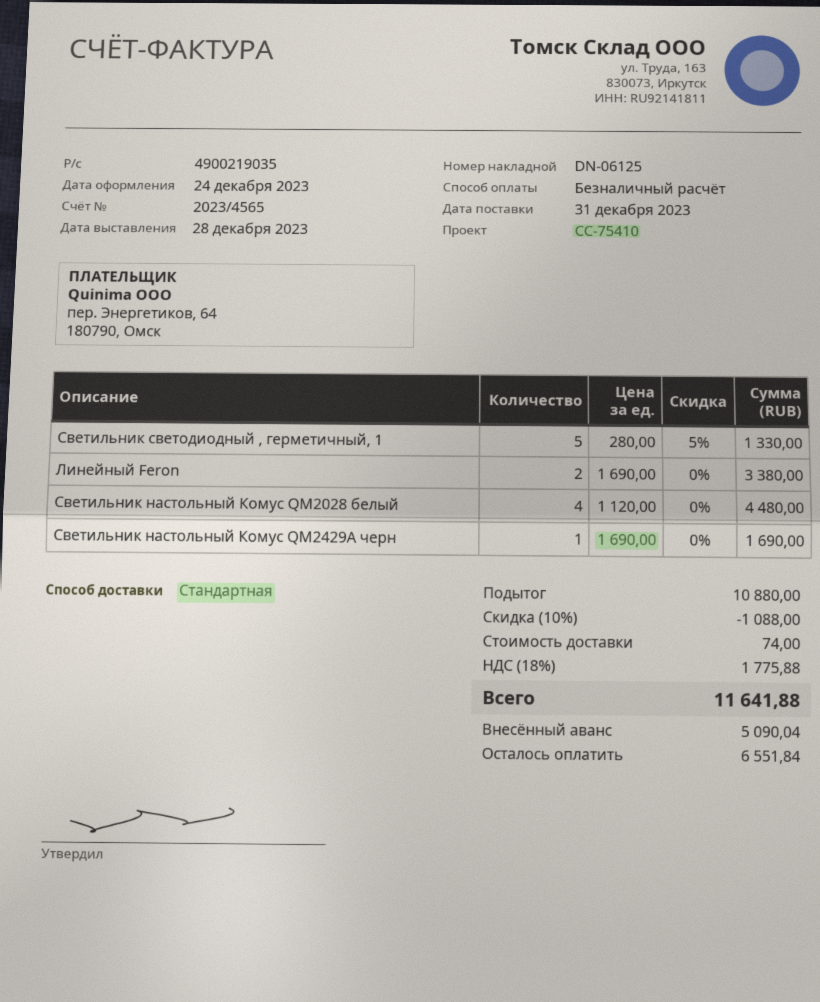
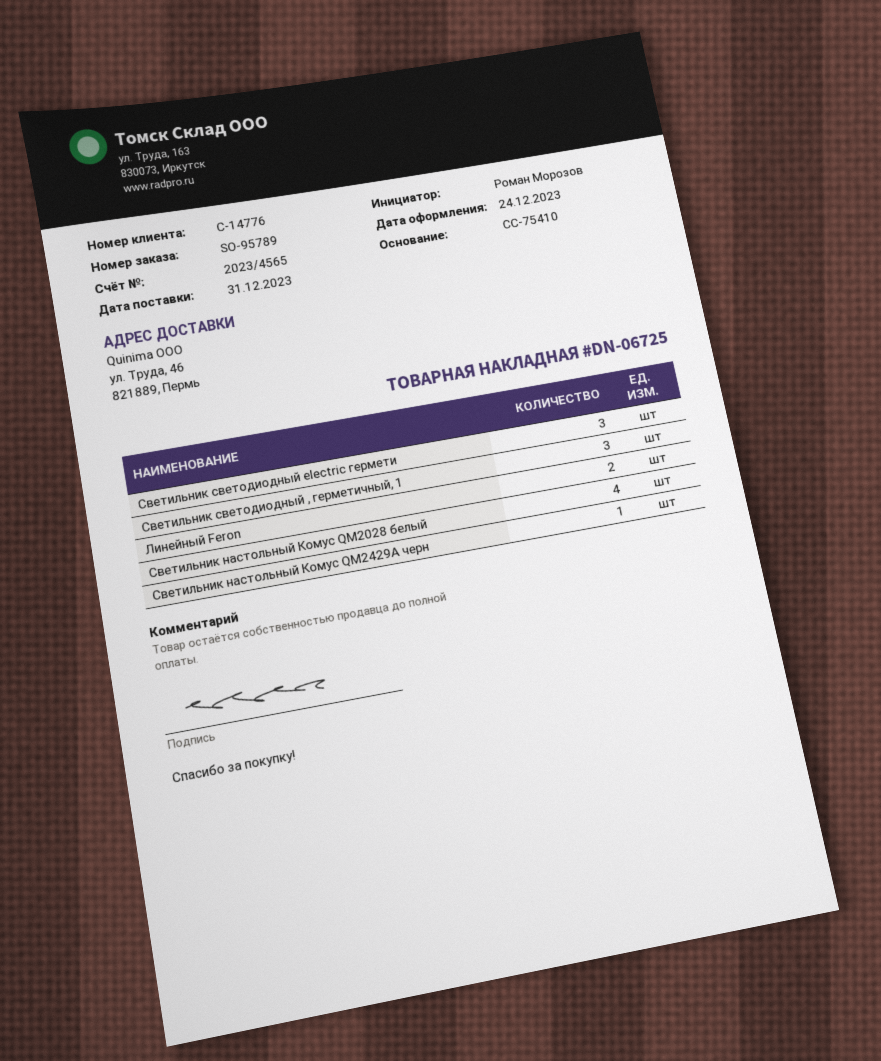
delivery note number: DN-06125 -> DN-06725
Светильник светодиодный , герметичный, 1: 5 -> 3
Светильник светодиодный electric гермети: none -> 3

